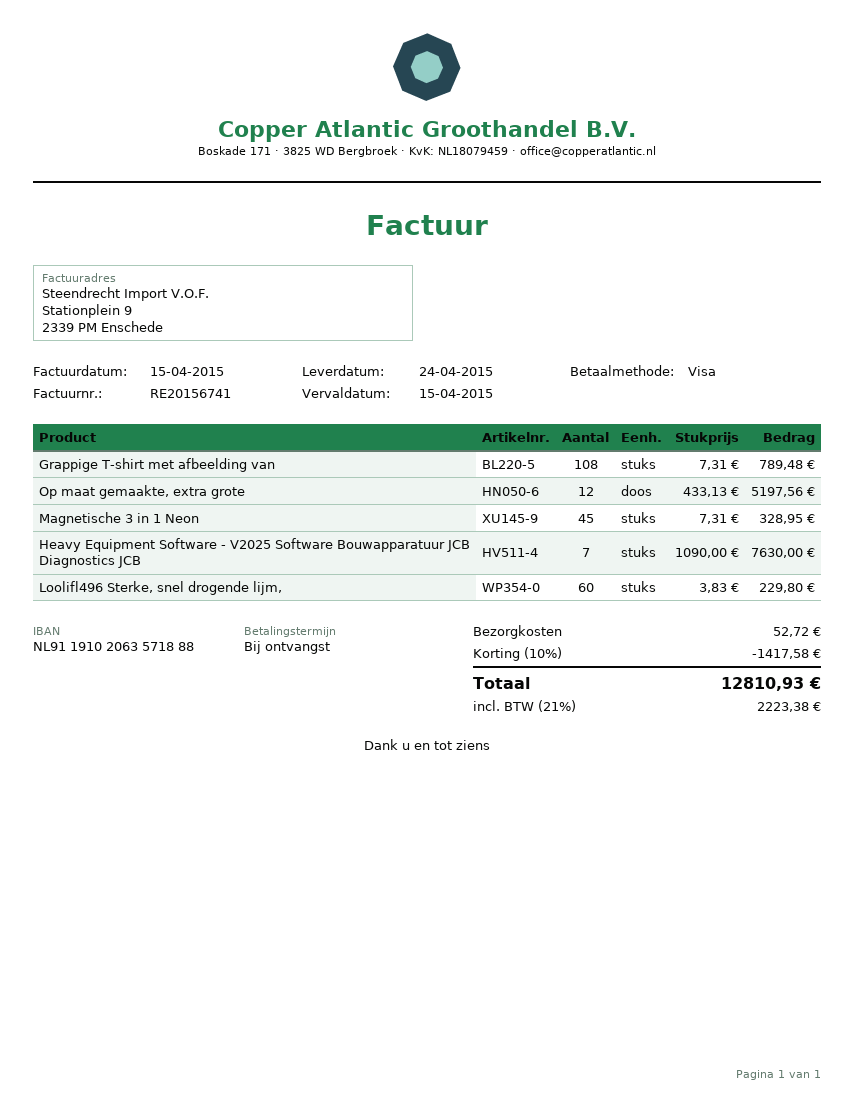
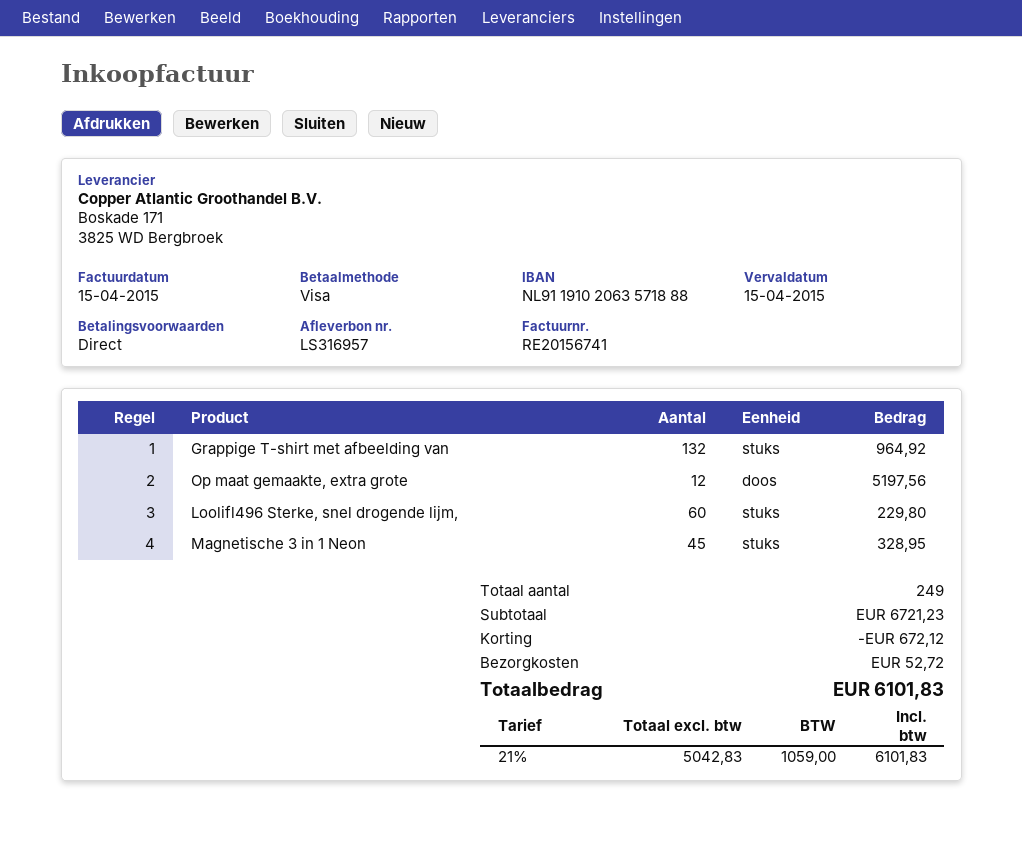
Grappige T-shirt met afbeelding van: 108 for 789.48 -> 132 for 964.92
Heavy Equipment Software - V2025 Software Bouwapparatuur JCB Diagnostics JCB: 7 for 7630.00 -> none
discount: 1417.58 -> 672.12
tax: 21% = 2223.38 -> 21% = 1059.00
total: 12810.93 -> 6101.83

